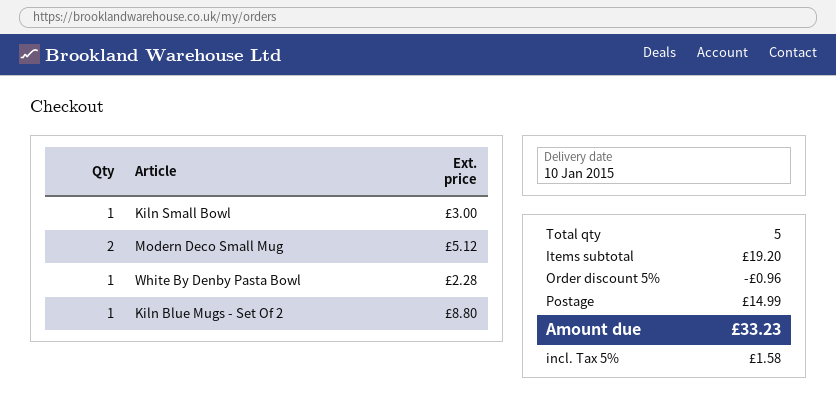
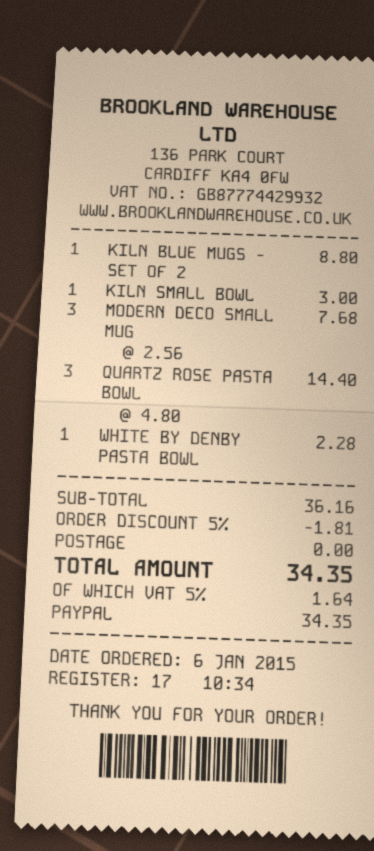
Modern Deco Small Mug: 2 for 5.12 -> 3 for 7.68
QUARTZ ROSE PASTA BOWL: none -> 3 for 14.40
subtotal: 19.20 -> 36.16
discount: 5% = 0.96 -> 5% = 1.81
shipping: 14.99 -> 0.00
tax: 5% = 1.58 -> 5% = 1.64
total: 33.23 -> 34.35

